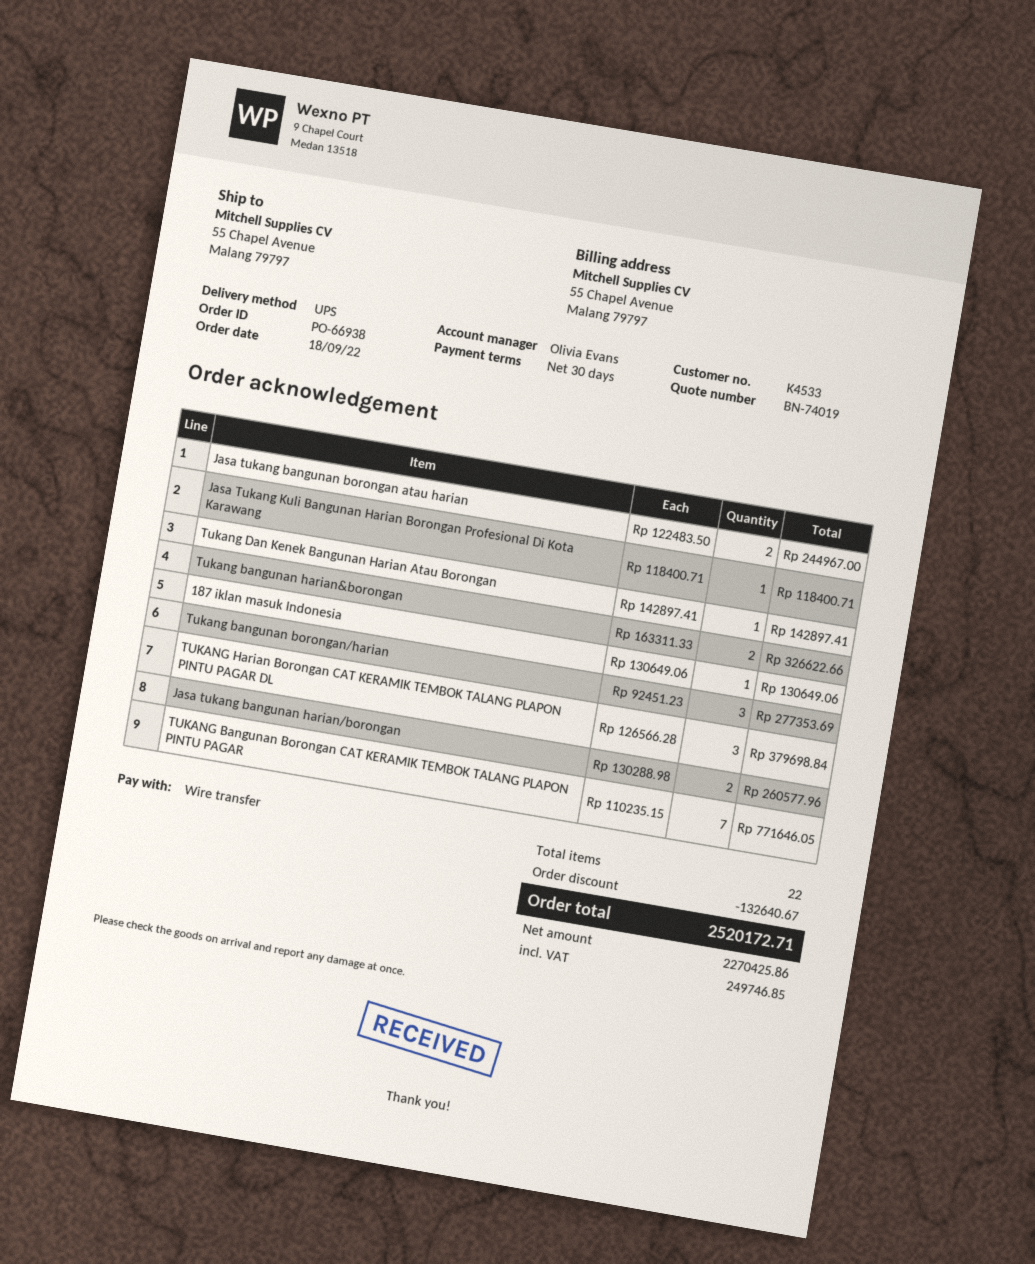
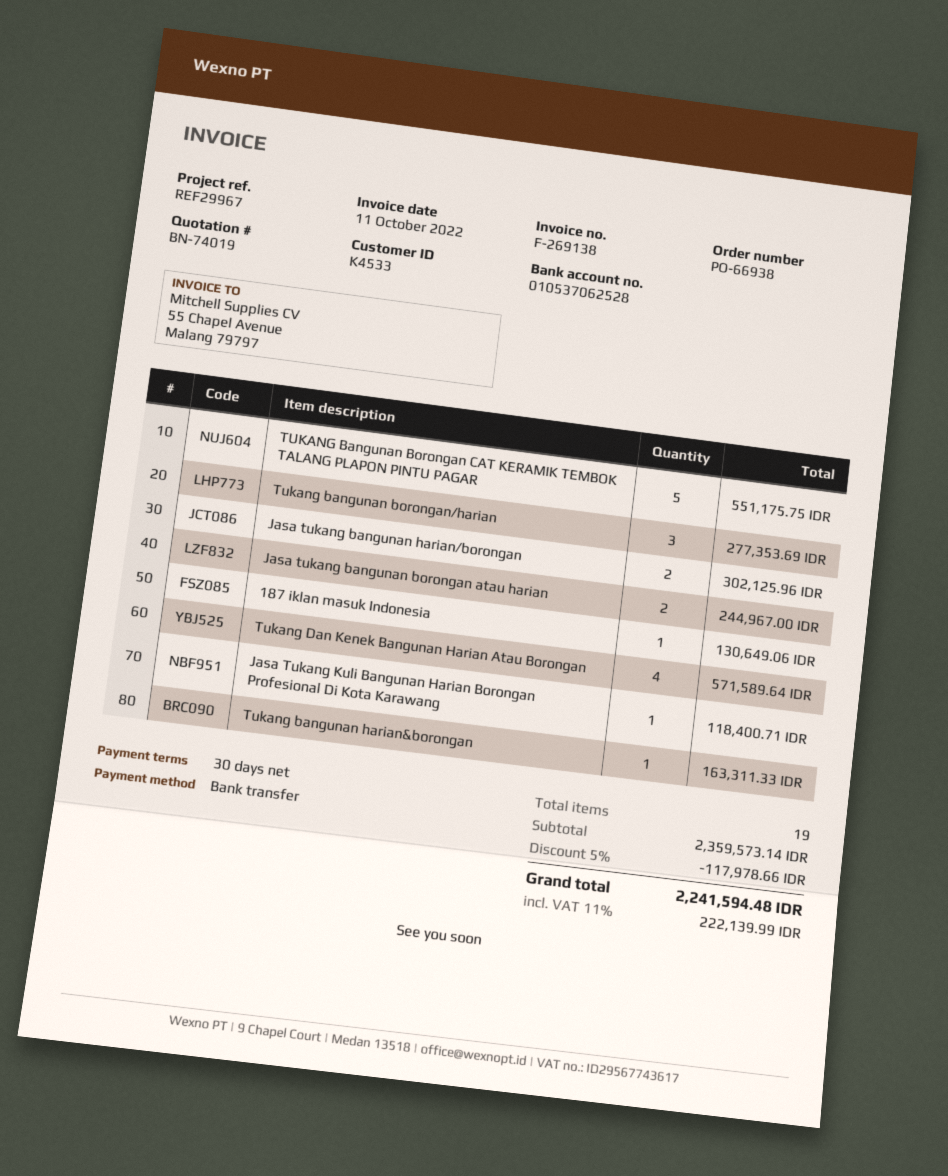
Tukang Dan Kenek Bangunan Harian Atau Borongan: 1 for 142897.41 -> 4 for 571589.64
Tukang bangunan harian&borongan: 2 for 326622.66 -> 1 for 163311.33
TUKANG Harian Borongan CAT KERAMIK TEMBOK TALANG PLAPON PINTU PAGAR DL: 3 for 379698.84 -> none
Jasa tukang bangunan harian/borongan: 2 for 260577.96 -> 2 for 302125.96
TUKANG Bangunan Borongan CAT KERAMIK TEMBOK TALANG PLAPON PINTU PAGAR: 7 for 771646.05 -> 5 for 551175.75
total quantity: 22 -> 19
discount: 132640.67 -> 117978.66
tax: 249746.85 -> 222139.99
total: 2520172.71 -> 2241594.48

